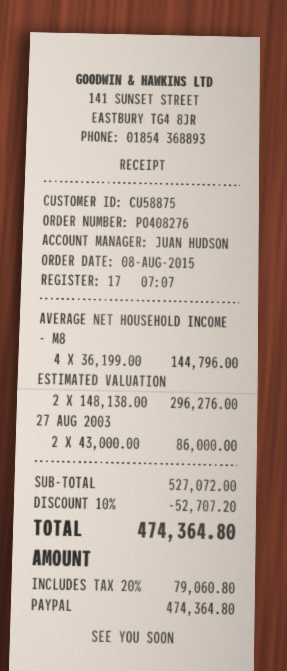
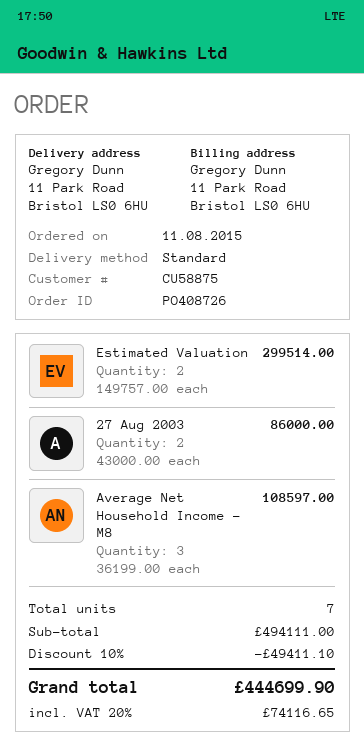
order number: PO408276 -> PO408726
order date: 2015-08-08 -> 2015-08-11
AVERAGE NET HOUSEHOLD INCOME - M8: 4 x 36199.00 = 144796.00 -> 3 x 36199.00 = 108597.00
ESTIMATED VALUATION: 2 x 148138.00 = 296276.00 -> 2 x 149757.00 = 299514.00
subtotal: 527072.00 -> 494111.00
discount: 10% = 52707.20 -> 10% = 49411.10
tax: 20% = 79060.80 -> 20% = 74116.65
total: 474364.80 -> 444699.90

